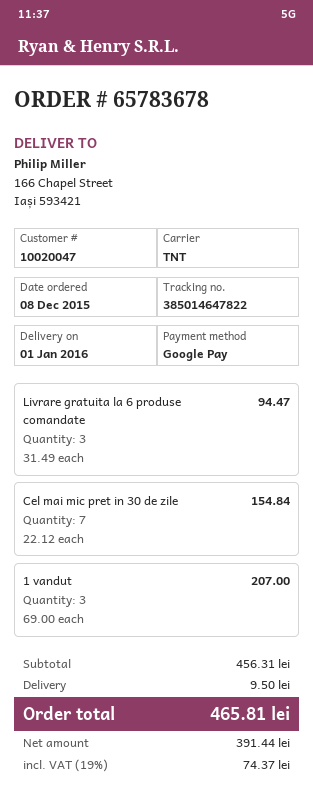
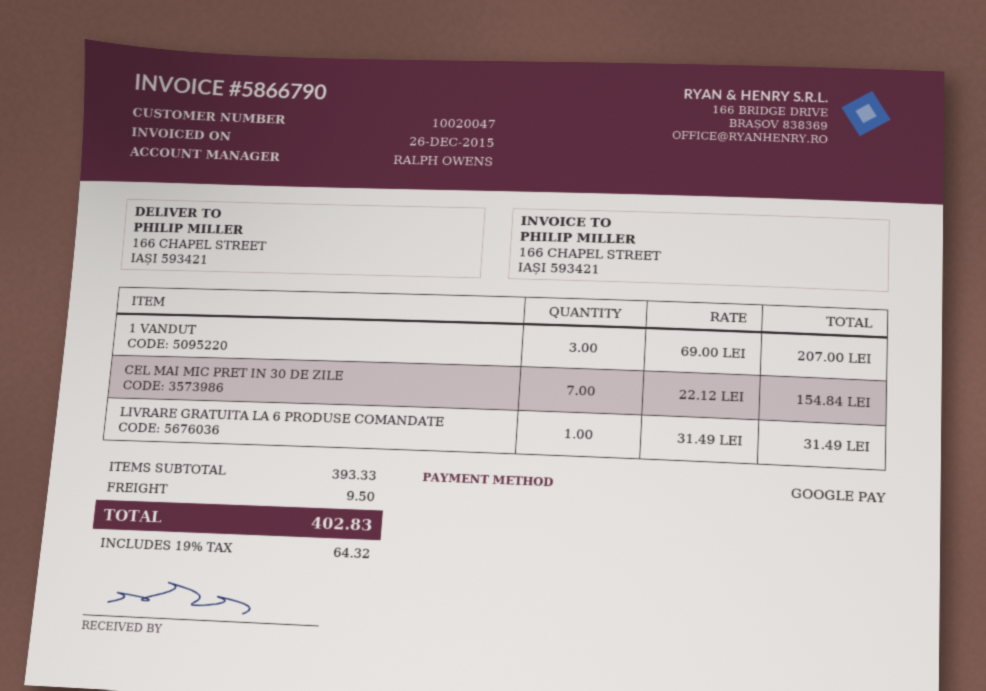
Livrare gratuita la 6 produse comandate: 3 x 31.49 = 94.47 -> 1 x 31.49 = 31.49
subtotal: 456.31 -> 393.33
tax: 19% = 74.37 -> 19% = 64.32
total: 465.81 -> 402.83

